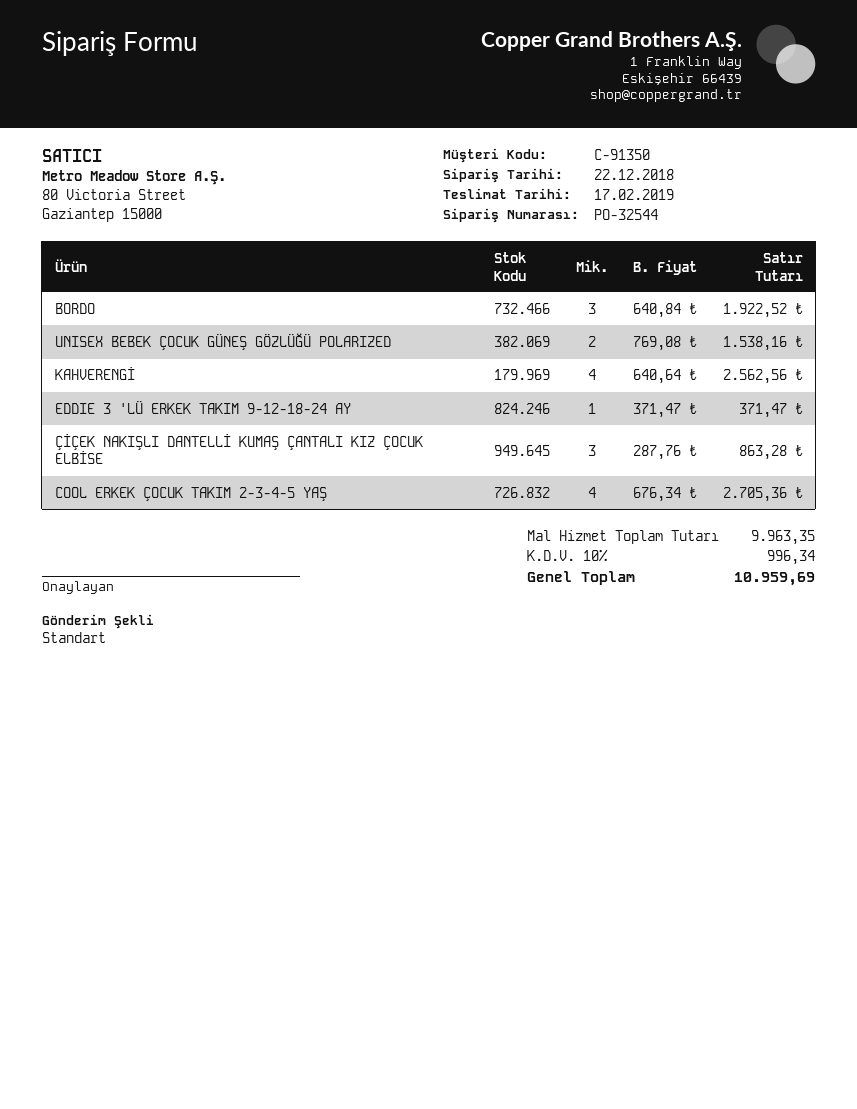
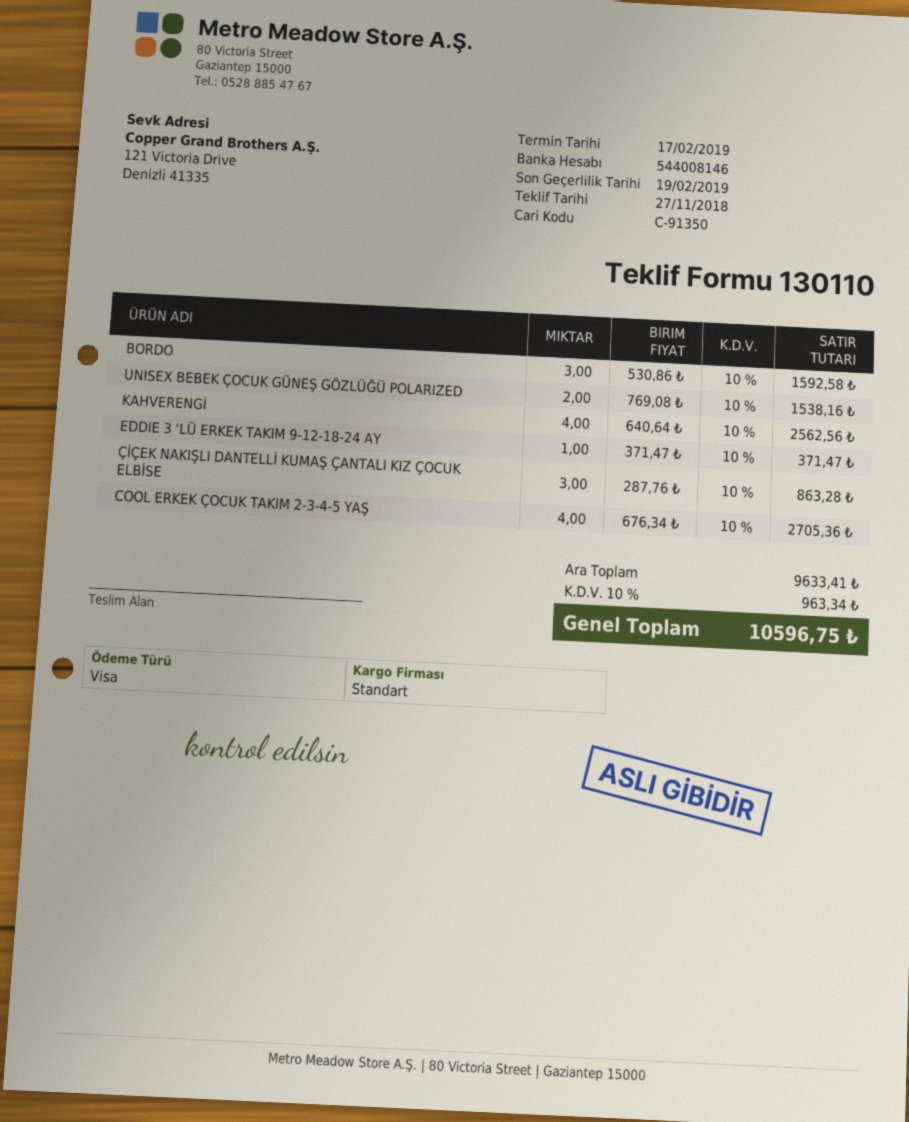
BORDO: 3 x 640.84 = 1922.52 -> 3 x 530.86 = 1592.58
subtotal: 9963.35 -> 9633.41
tax: 10% = 996.34 -> 10% = 963.34
total: 10959.69 -> 10596.75

